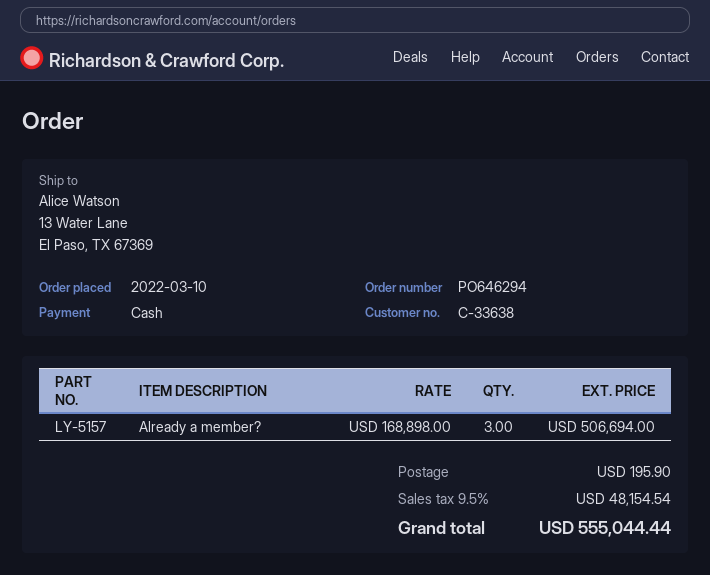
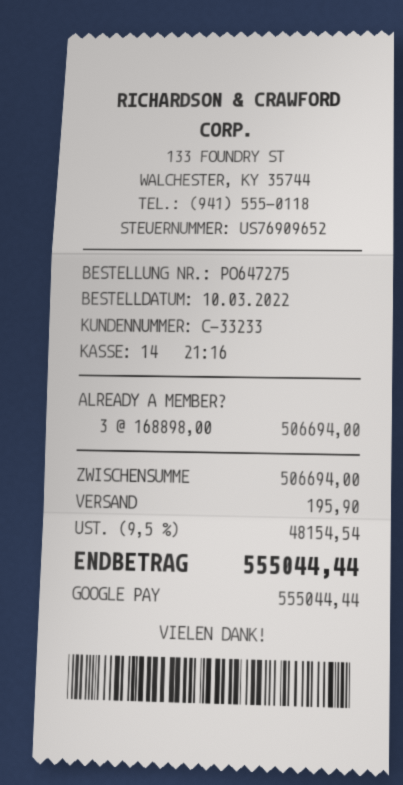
order number: PO646294 -> PO647275
customer number: C-33638 -> C-33233
payment method: cash -> Google Pay

